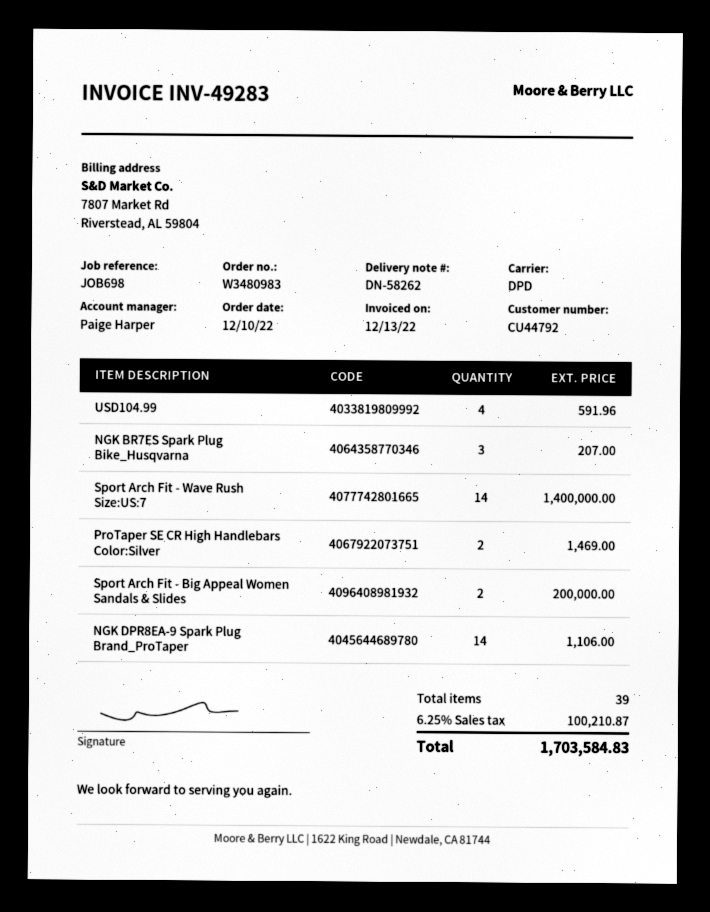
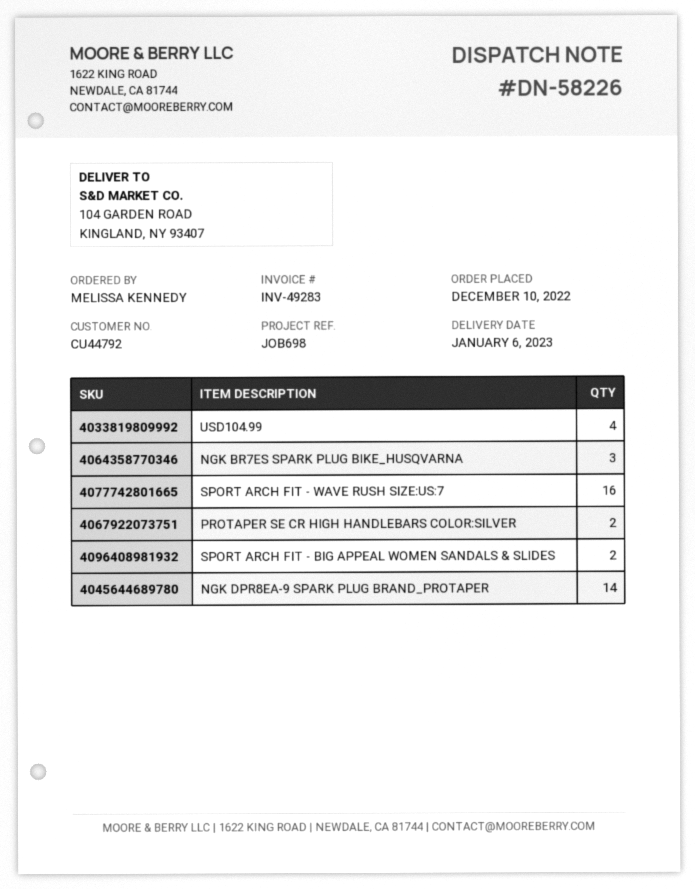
delivery note number: DN-58262 -> DN-58226
Sport Arch Fit - Wave Rush Size:US:7: 14 -> 16

